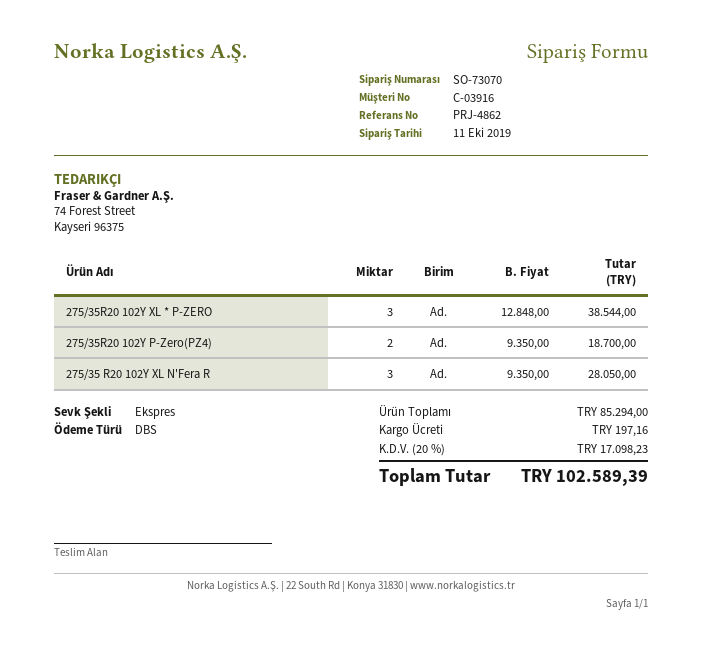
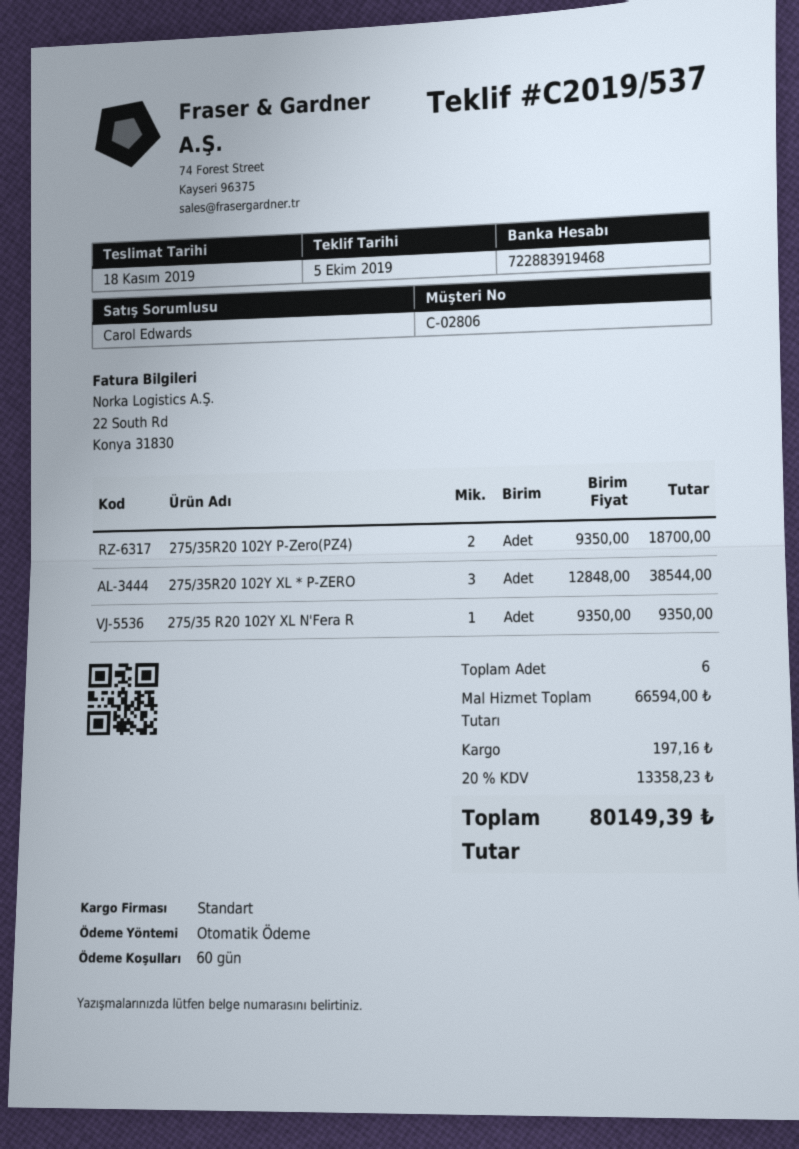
customer number: C-03916 -> C-02806
shipping method: express -> standard
275/35 R20 102Y XL N'Fera R: 3 x 9350.00 = 28050.00 -> 1 x 9350.00 = 9350.00
subtotal: 85294.00 -> 66594.00
tax: 20% = 17098.23 -> 20% = 13358.23
total: 102589.39 -> 80149.39

